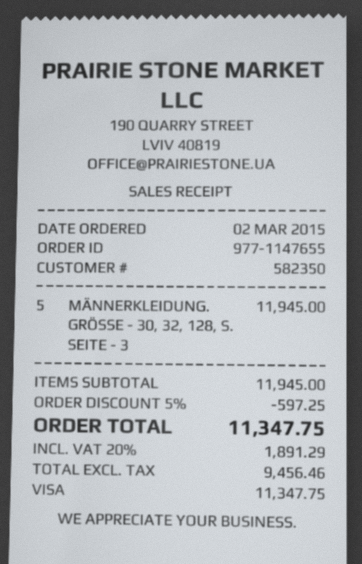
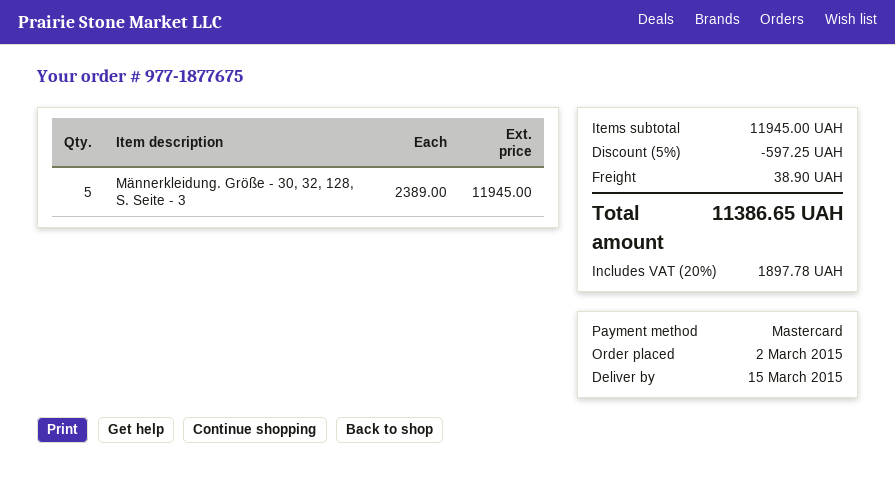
order number: 977-1147655 -> 977-1877675
payment method: Visa -> Mastercard
shipping: none -> 38.90
tax: 20% = 1891.29 -> 20% = 1897.78
total: 11347.75 -> 11386.65

